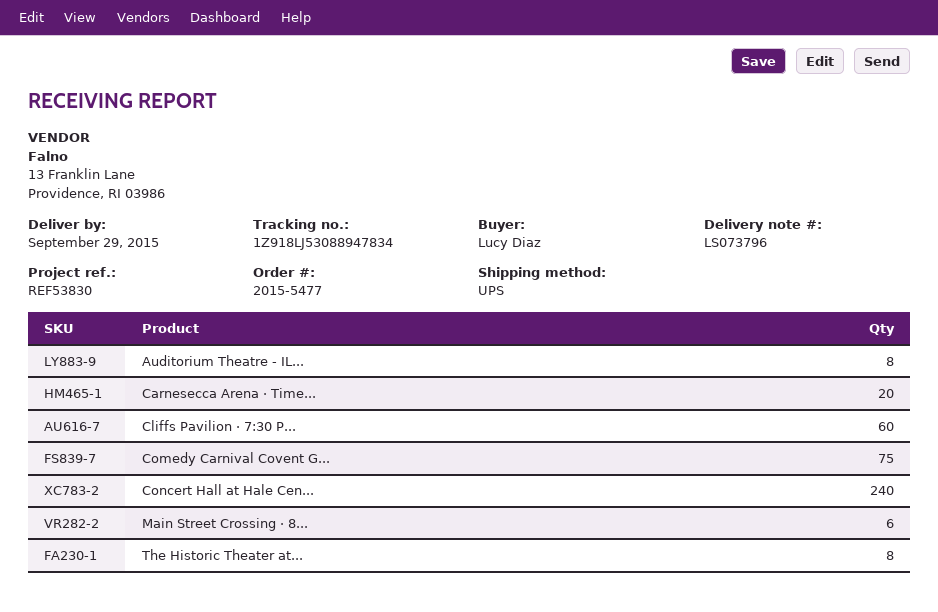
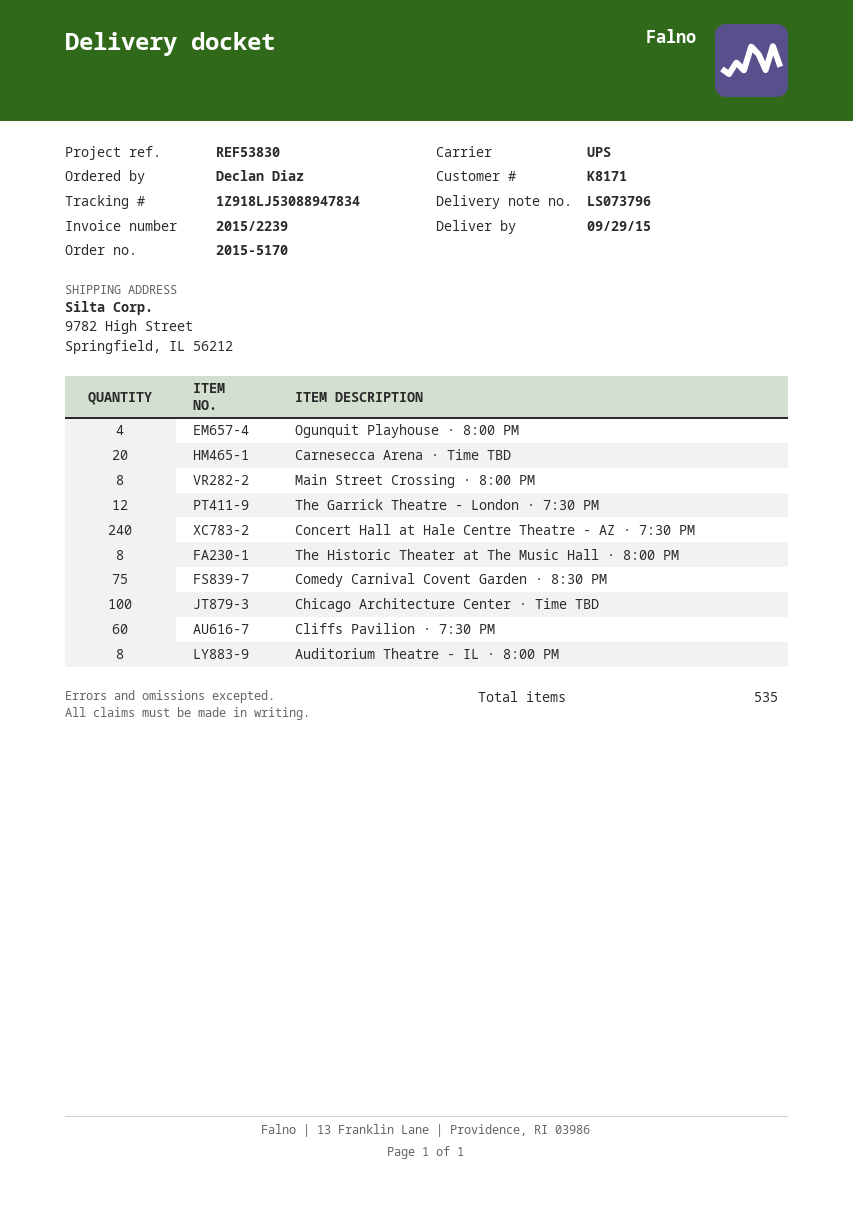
order number: 2015-5477 -> 2015-5170
ordered by: Lucy Diaz -> Declan Diaz
Main Street Crossing · 8...: 6 -> 8
Ogunquit Playhouse · 8:00 PM: none -> 4
The Garrick Theatre - London · 7:30 PM: none -> 12
Chicago Architecture Center · Time TBD: none -> 100

